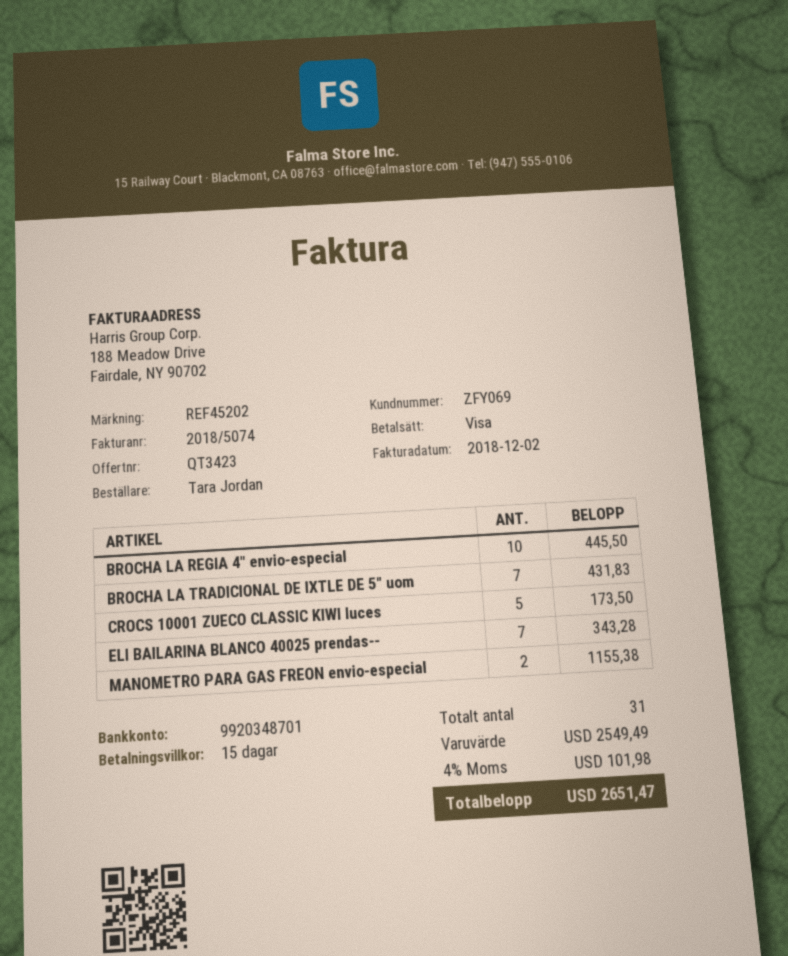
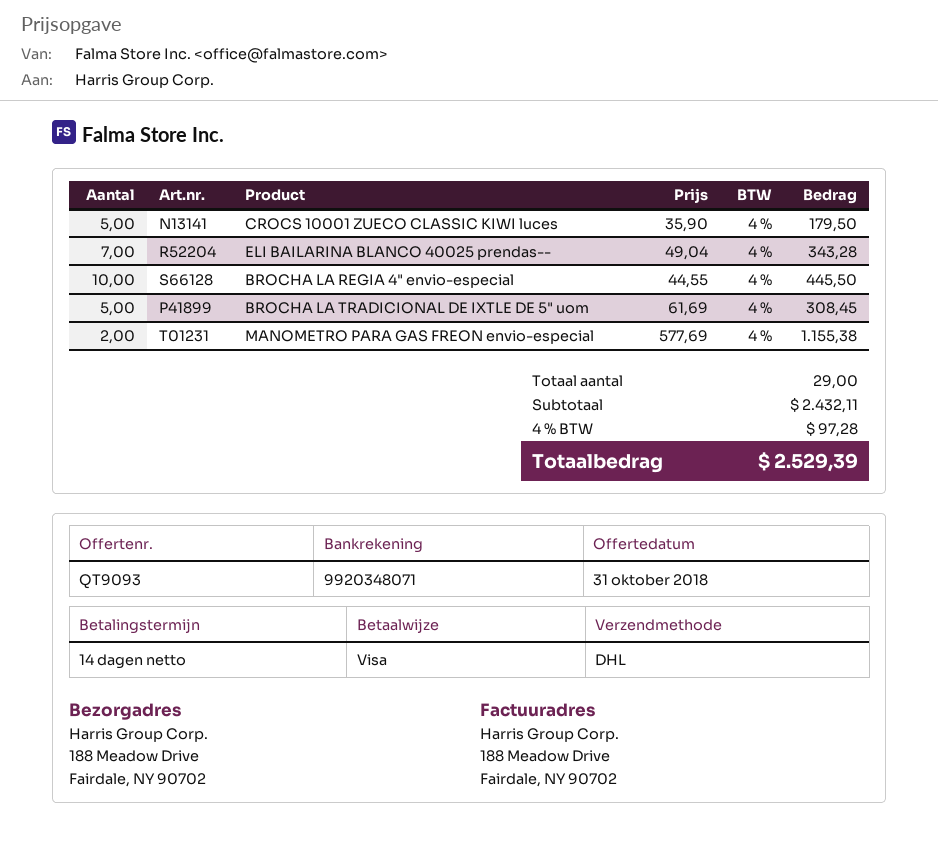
quote number: QT3423 -> QT9093
payment terms: 15 days -> 14 days
bank account: 9920348701 -> 9920348071
BROCHA LA TRADICIONAL DE IXTLE DE 5" uom: 7 for 431.83 -> 5 for 308.45
CROCS 10001 ZUECO CLASSIC KIWI luces: 5 for 173.50 -> 5 for 179.50
total quantity: 31 -> 29
subtotal: 2549.49 -> 2432.11
tax: 4% = 101.98 -> 4% = 97.28
total: 2651.47 -> 2529.39

